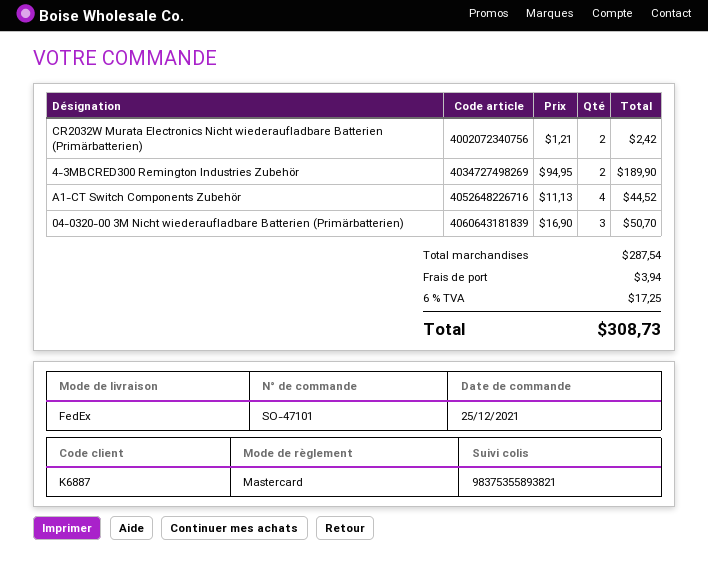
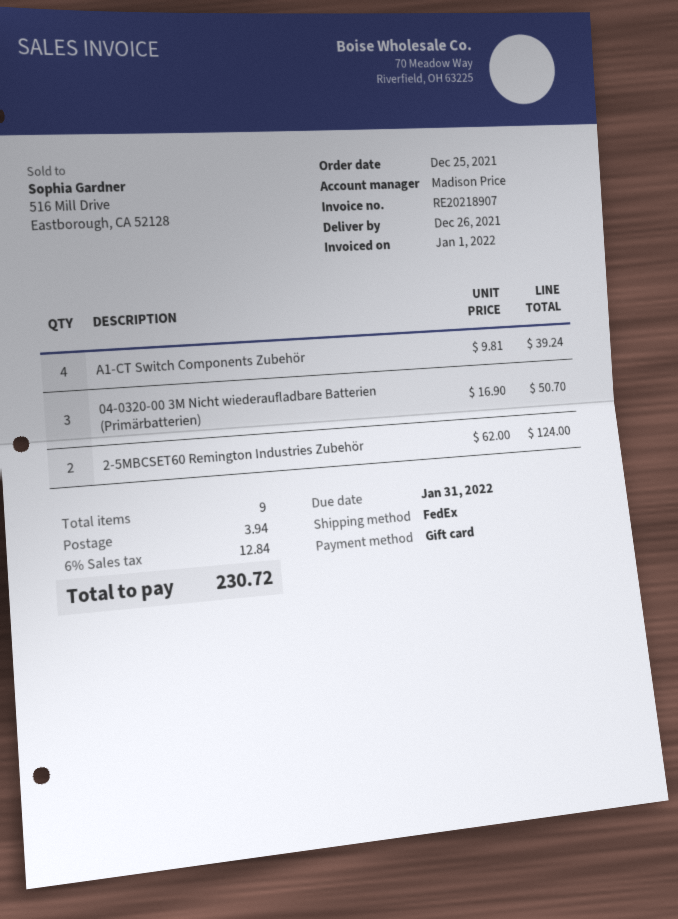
payment method: Mastercard -> gift card
CR2032W Murata Electronics Nicht wiederaufladbare Batterien (Primärbatterien): 2 x 1.21 = 2.42 -> none
4-3MBCRED300 Remington Industries Zubehör: 2 x 94.95 = 189.90 -> none
A1-CT Switch Components Zubehör: 4 x 11.13 = 44.52 -> 4 x 9.81 = 39.24
2-5MBCSET60 Remington Industries Zubehör: none -> 2 x 62.00 = 124.00
tax: 6% = 17.25 -> 6% = 12.84
total: 308.73 -> 230.72

